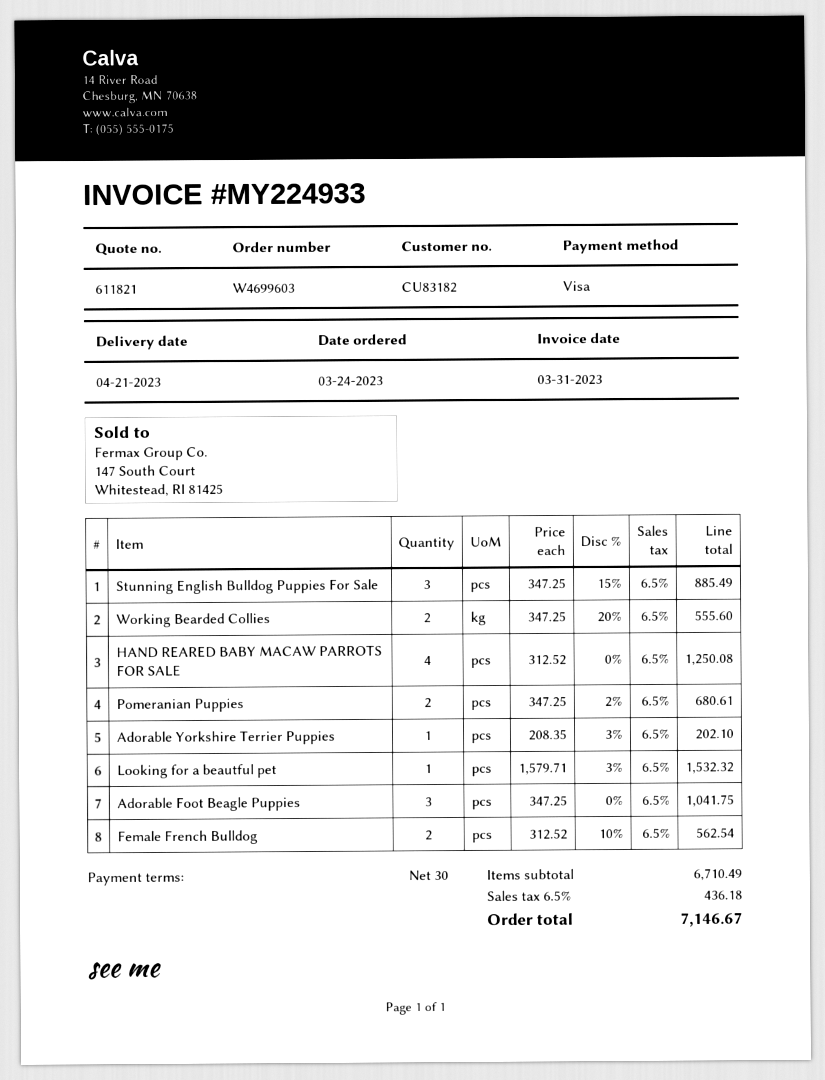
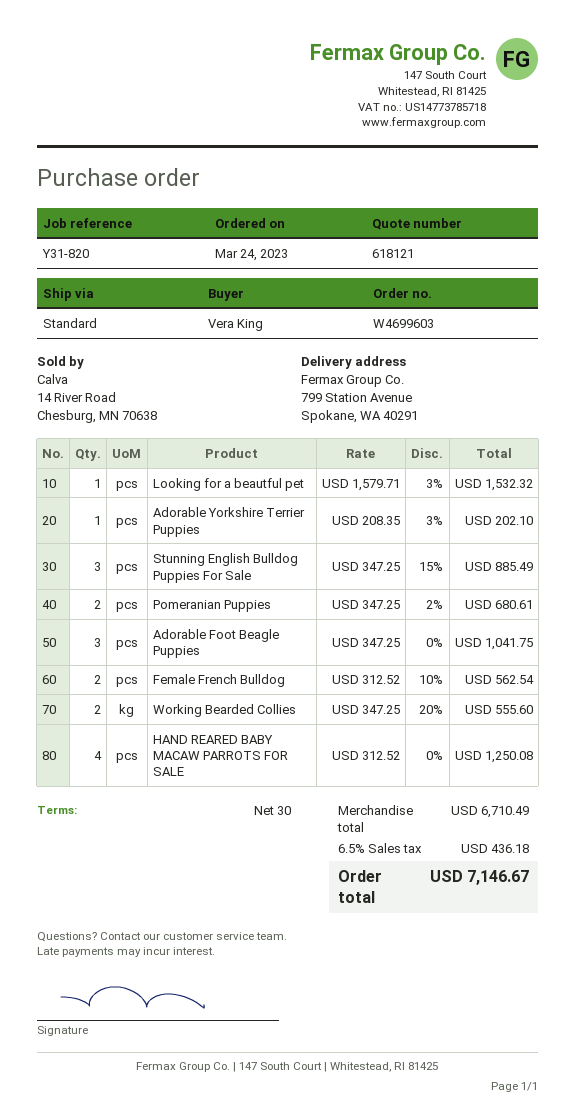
quote number: 611821 -> 618121

